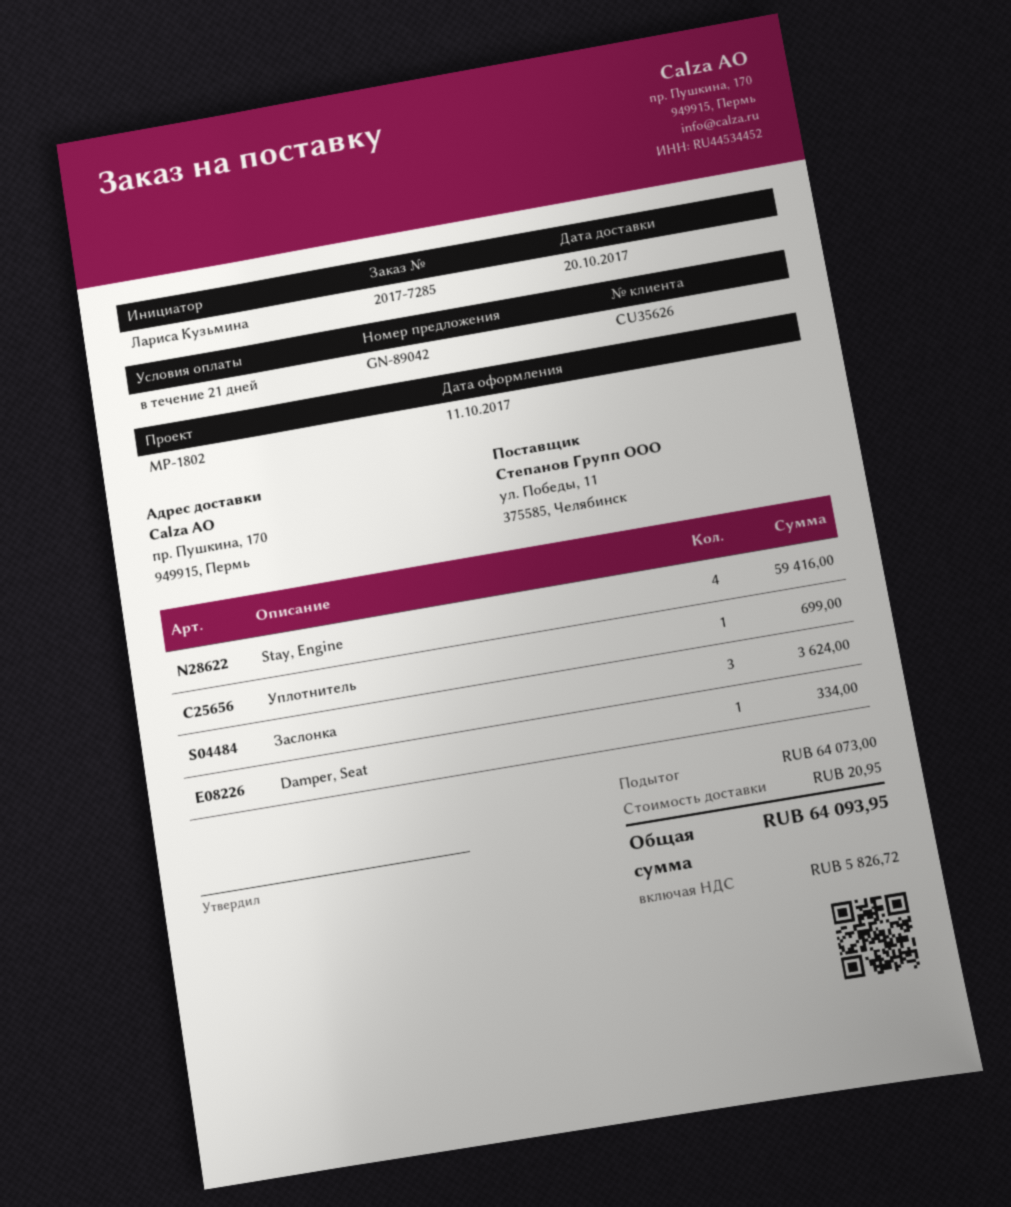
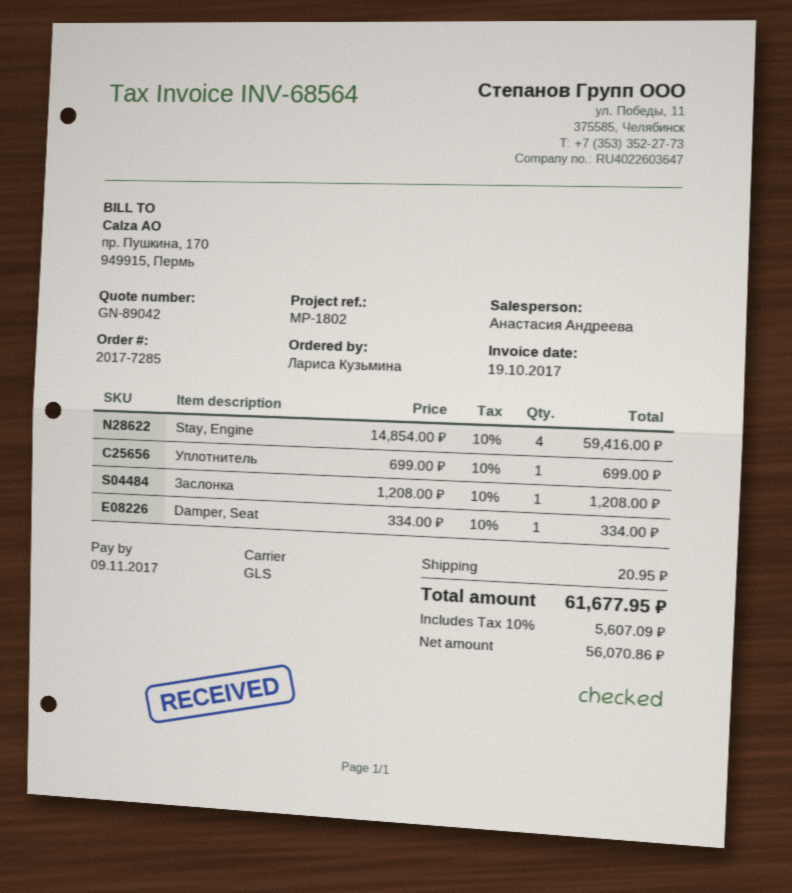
Заслонка: 3 for 3624.00 -> 1 for 1208.00
tax: 5826.72 -> 5607.09
total: 64093.95 -> 61677.95

